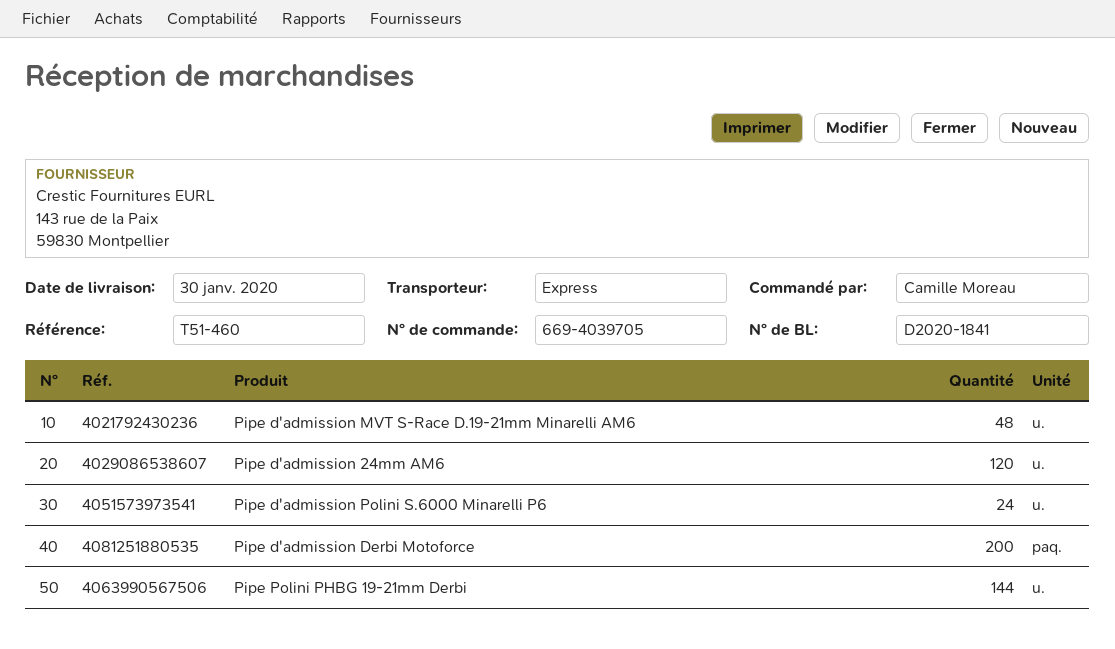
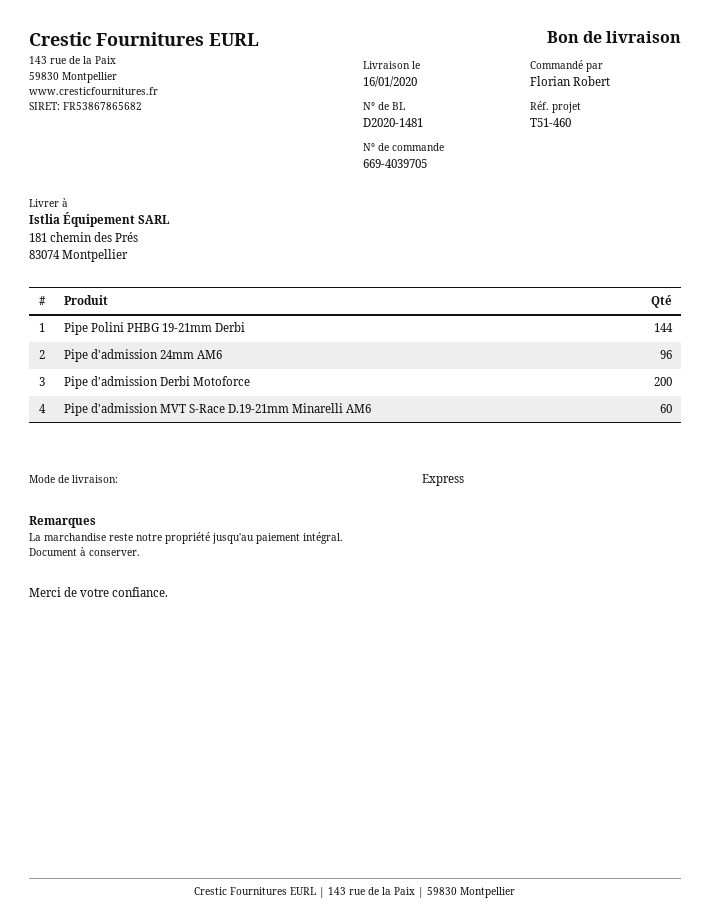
delivery note number: D2020-1841 -> D2020-1481
delivery date: 2020-01-30 -> 2020-01-16
ordered by: Camille Moreau -> Florian Robert
Pipe d'admission MVT S-Race D.19-21mm Minarelli AM6: 48 -> 60
Pipe d'admission 24mm AM6: 120 -> 96
Pipe d'admission Polini S.6000 Minarelli P6: 24 -> none

